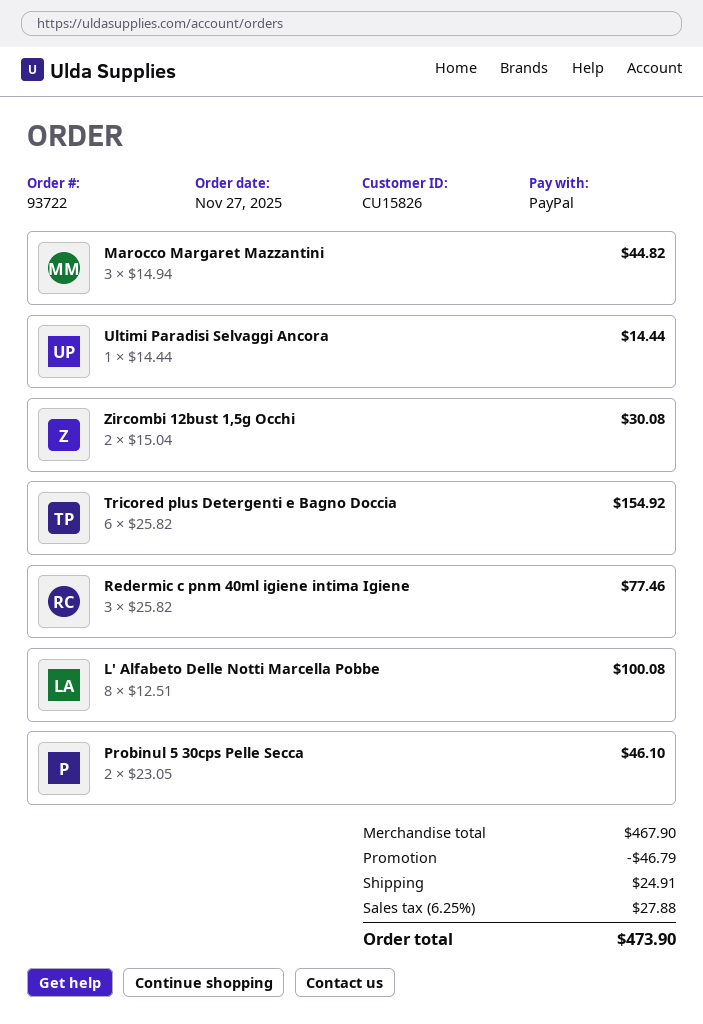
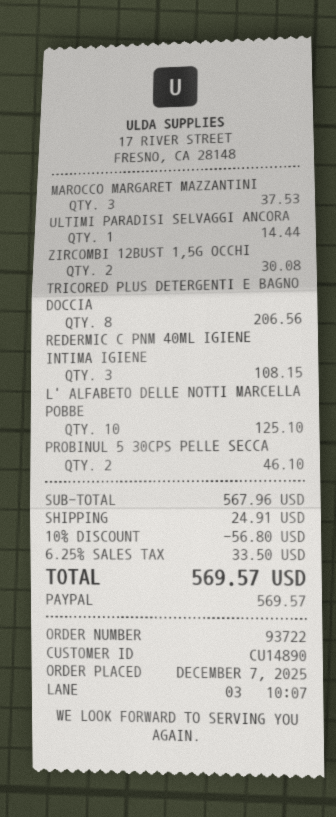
order date: 2025-11-27 -> 2025-12-07
customer number: CU15826 -> CU14890
Marocco Margaret Mazzantini: 3 for 44.82 -> 3 for 37.53
Tricored plus Detergenti e Bagno Doccia: 6 for 154.92 -> 8 for 206.56
Redermic c pnm 40ml igiene intima Igiene: 3 for 77.46 -> 3 for 108.15
L' Alfabeto Delle Notti Marcella Pobbe: 8 for 100.08 -> 10 for 125.10
subtotal: 467.90 -> 567.96
discount: 46.79 -> 56.80
tax: 6.25% = 27.88 -> 6.25% = 33.50
total: 473.90 -> 569.57

